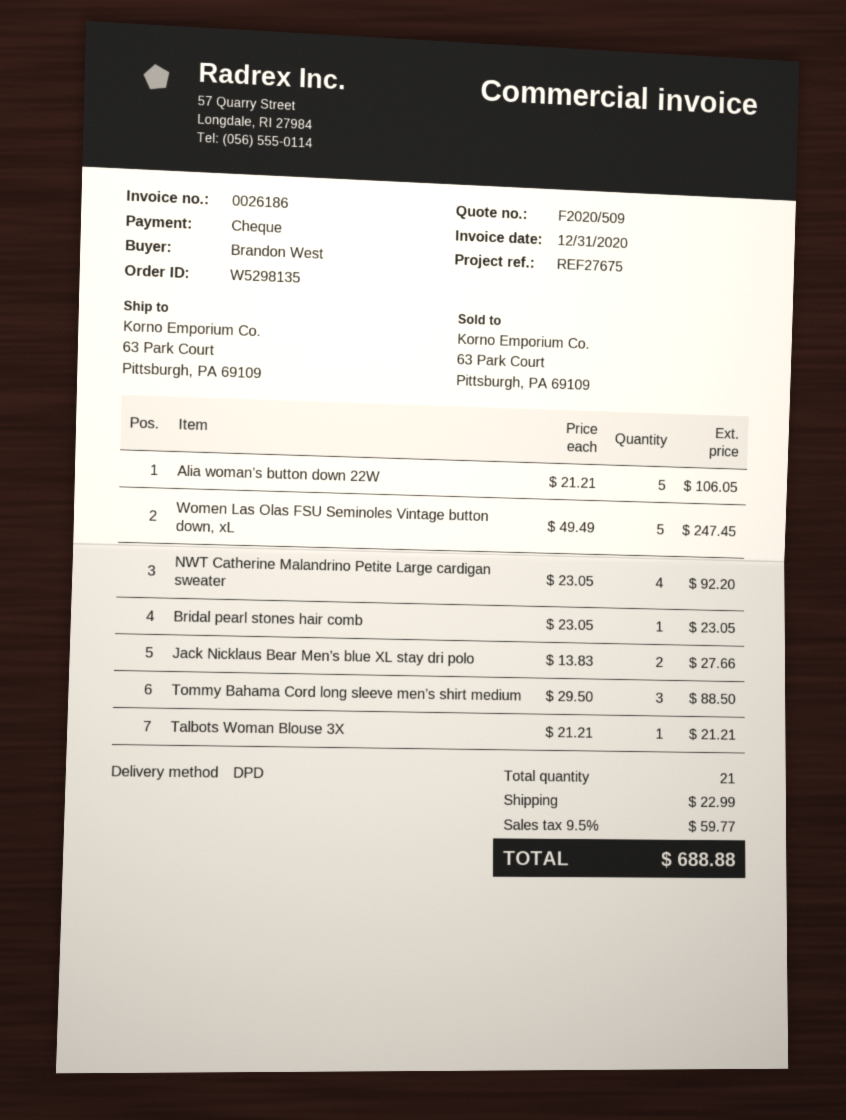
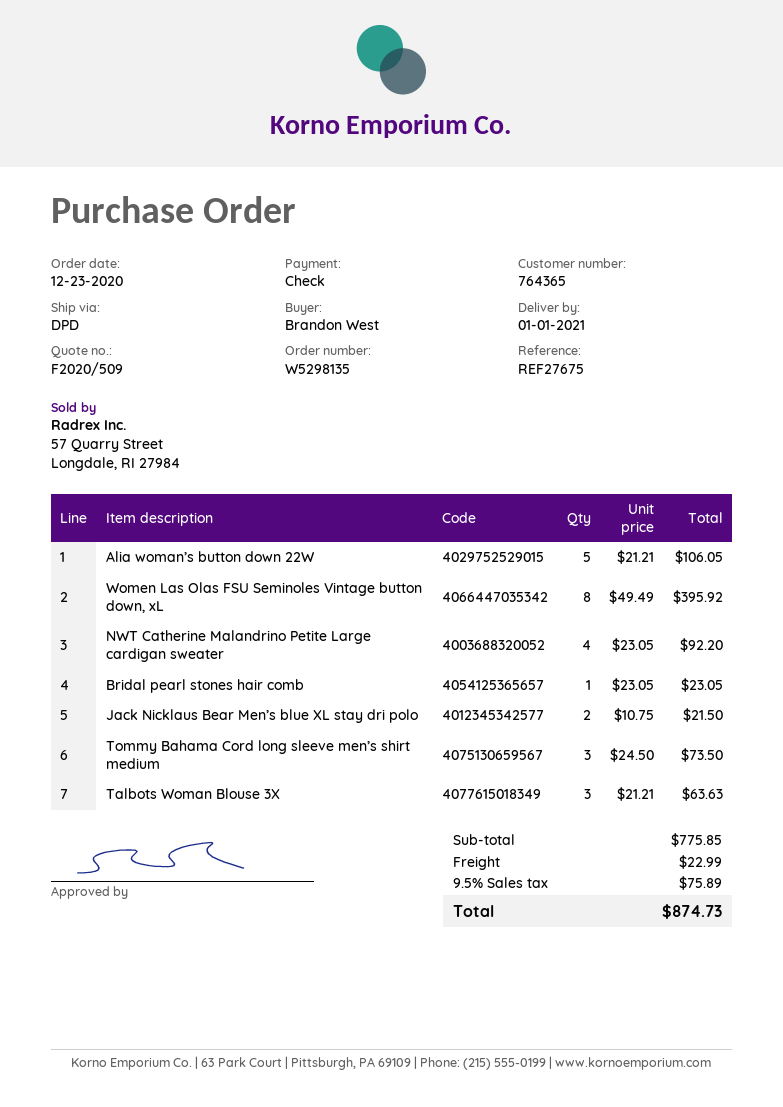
Women Las Olas FSU Seminoles Vintage button down, xL: 5 x 49.49 = 247.45 -> 8 x 49.49 = 395.92
Jack Nicklaus Bear Men’s blue XL stay dri polo: 2 x 13.83 = 27.66 -> 2 x 10.75 = 21.50
Tommy Bahama Cord long sleeve men’s shirt medium: 3 x 29.50 = 88.50 -> 3 x 24.50 = 73.50
Talbots Woman Blouse 3X: 1 x 21.21 = 21.21 -> 3 x 21.21 = 63.63
tax: 9.5% = 59.77 -> 9.5% = 75.89
total: 688.88 -> 874.73

